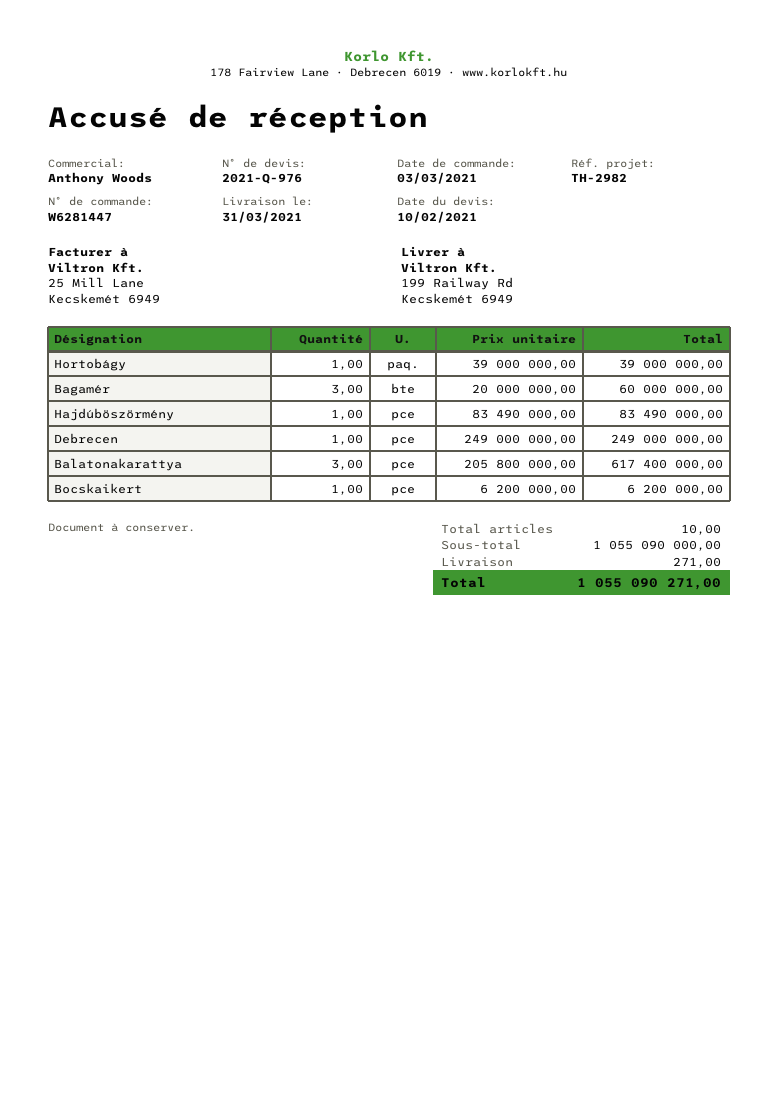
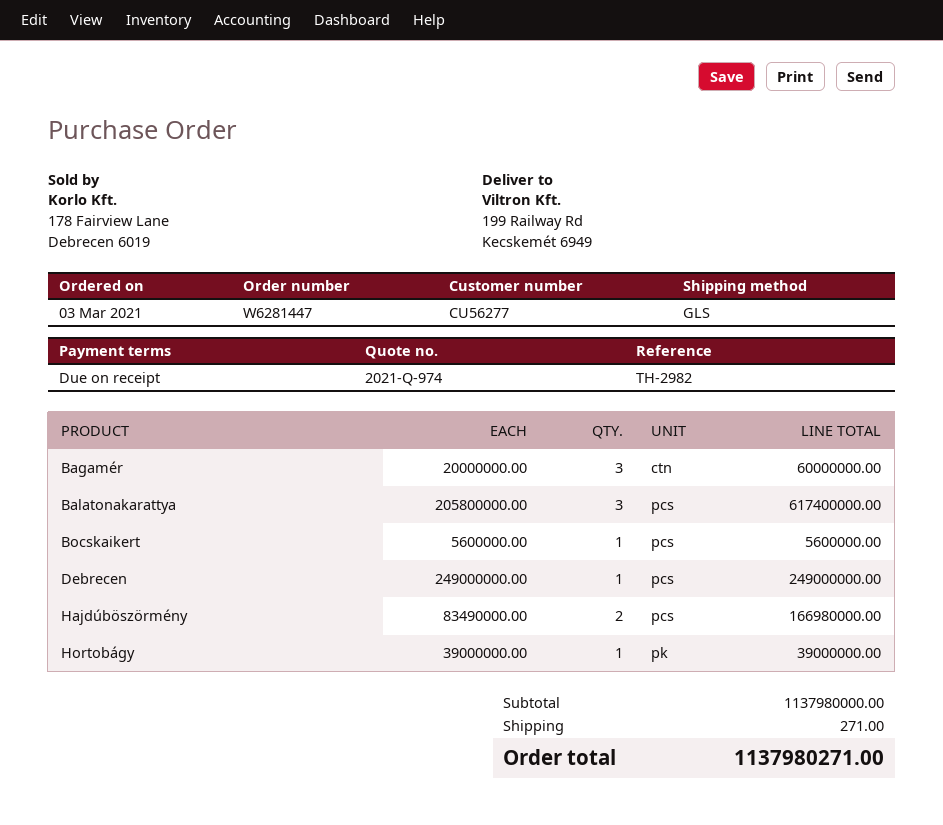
quote number: 2021-Q-976 -> 2021-Q-974
Hajdúböszörmény: 1 x 83490000.00 = 83490000.00 -> 2 x 83490000.00 = 166980000.00
Bocskaikert: 1 x 6200000.00 = 6200000.00 -> 1 x 5600000.00 = 5600000.00
subtotal: 1055090000.00 -> 1137980000.00
total: 1055090271.00 -> 1137980271.00

